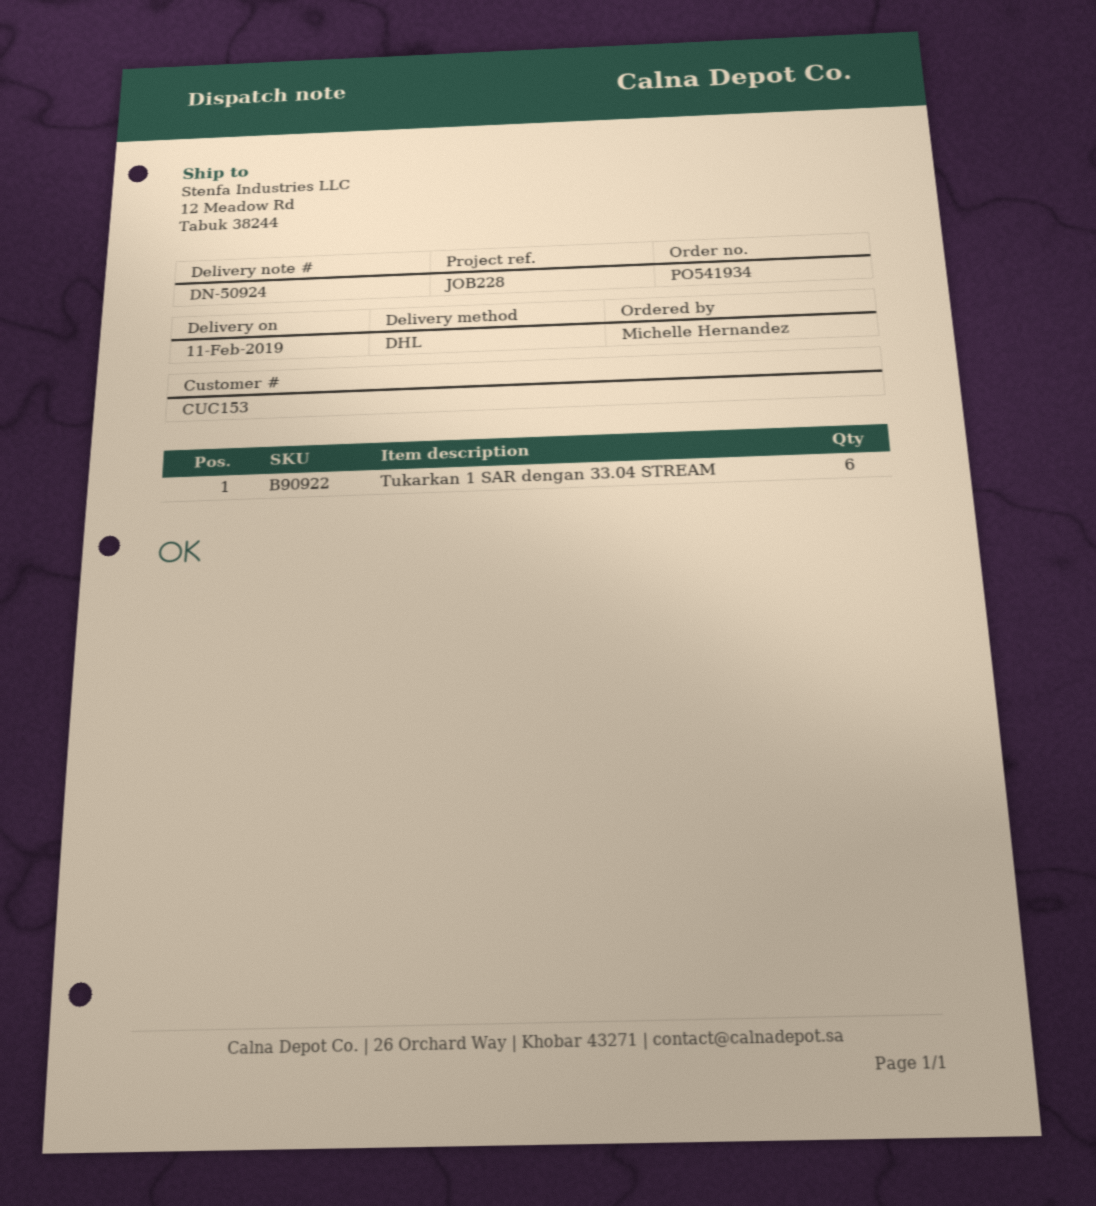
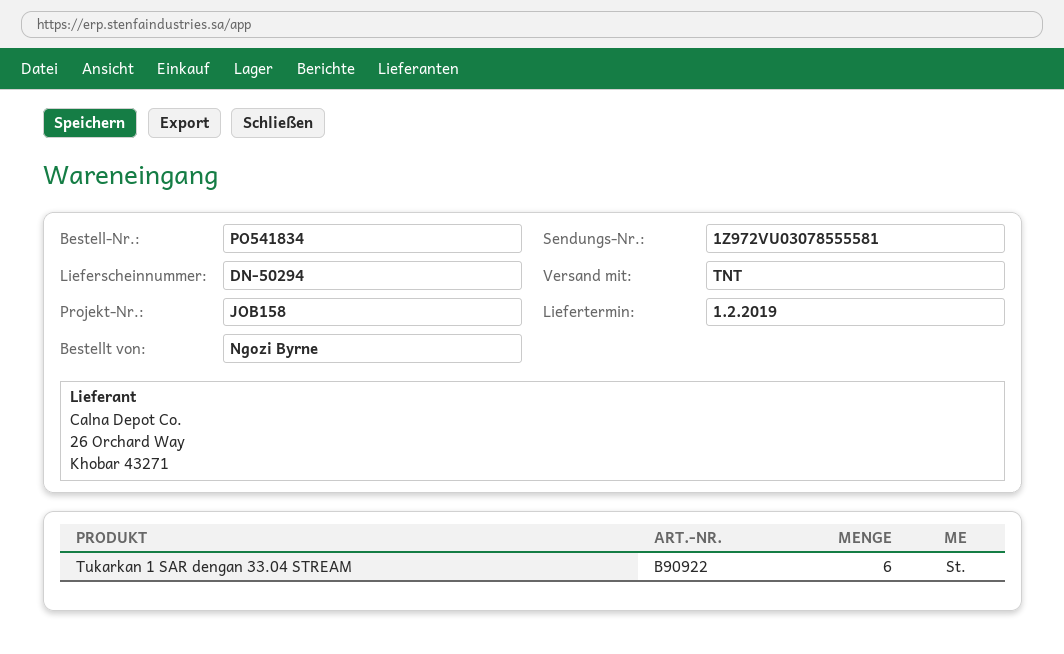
order number: PO541934 -> PO541834
delivery note number: DN-50924 -> DN-50294
delivery date: 2019-02-11 -> 2019-02-01
reference: JOB228 -> JOB158
ordered by: Michelle Hernandez -> Ngozi Byrne
shipping method: DHL -> TNT

